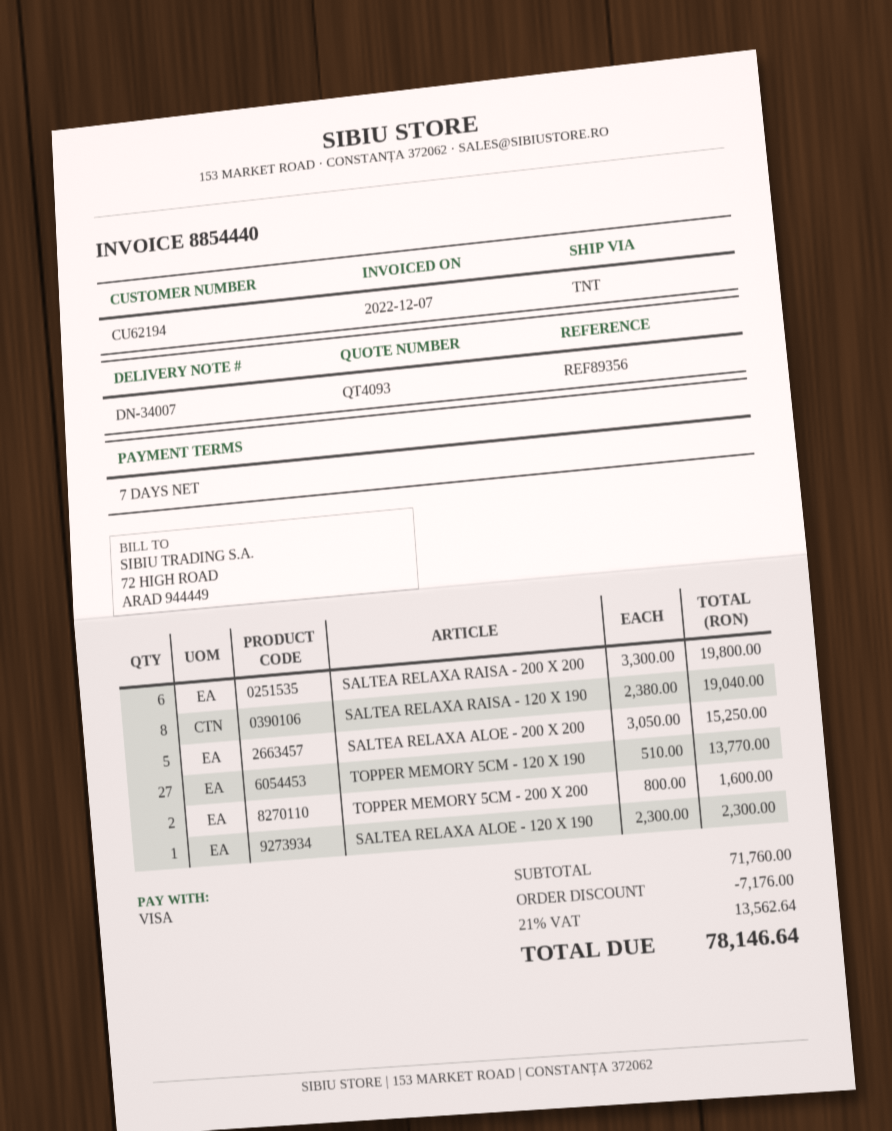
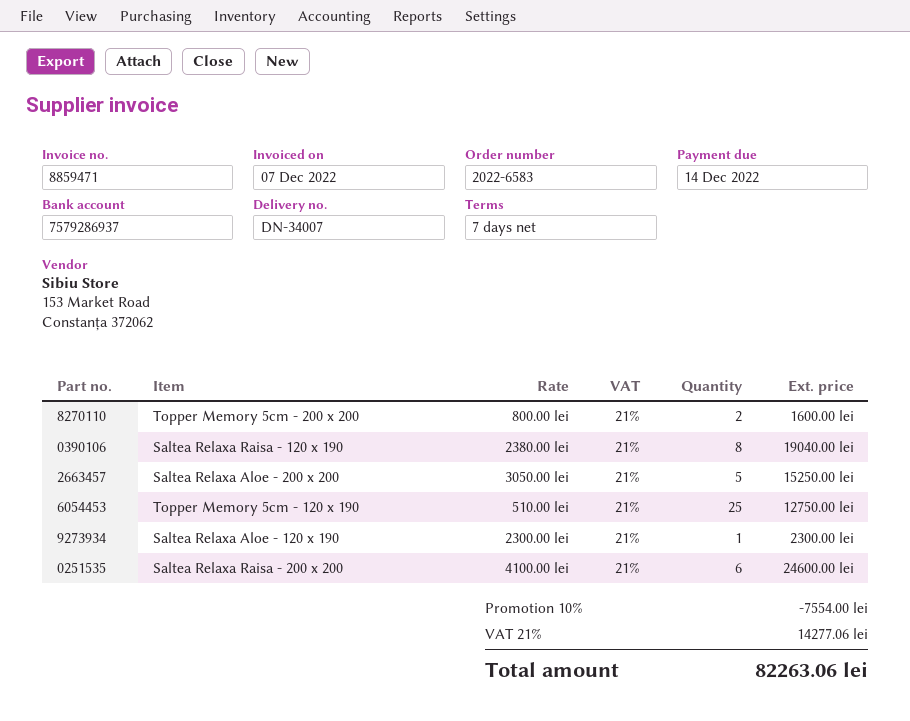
invoice number: 8854440 -> 8859471
SALTEA RELAXA RAISA - 200 X 200: 6 x 3300.00 = 19800.00 -> 6 x 4100.00 = 24600.00
TOPPER MEMORY 5CM - 120 X 190: 27 x 510.00 = 13770.00 -> 25 x 510.00 = 12750.00
discount: 7176.00 -> 7554.00
tax: 21% = 13562.64 -> 21% = 14277.06
total: 78146.64 -> 82263.06

